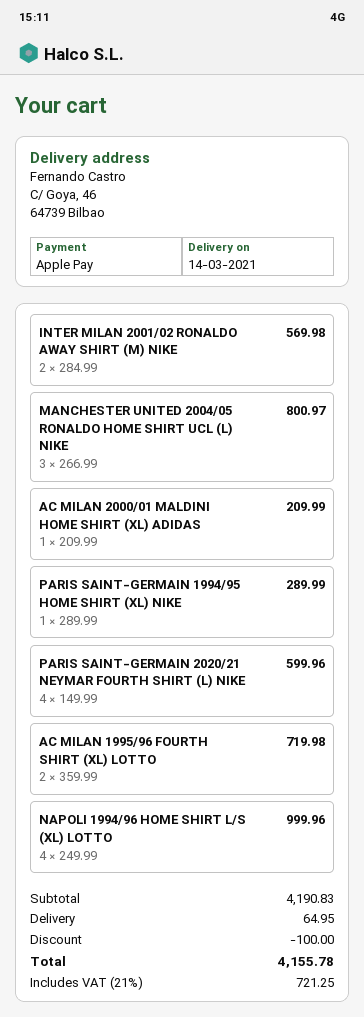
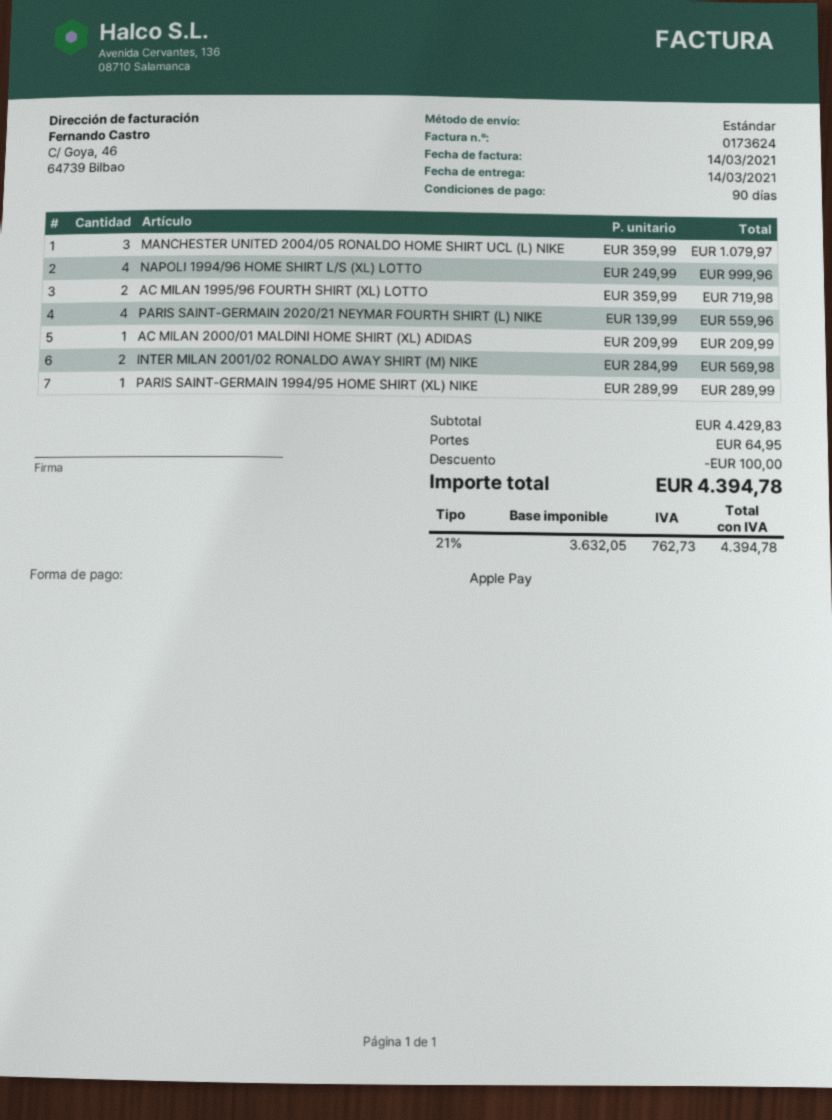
MANCHESTER UNITED 2004/05 RONALDO HOME SHIRT UCL (L) NIKE: 3 x 266.99 = 800.97 -> 3 x 359.99 = 1079.97
PARIS SAINT-GERMAIN 2020/21 NEYMAR FOURTH SHIRT (L) NIKE: 4 x 149.99 = 599.96 -> 4 x 139.99 = 559.96
subtotal: 4190.83 -> 4429.83
tax: 21% = 721.25 -> 21% = 762.73
total: 4155.78 -> 4394.78

